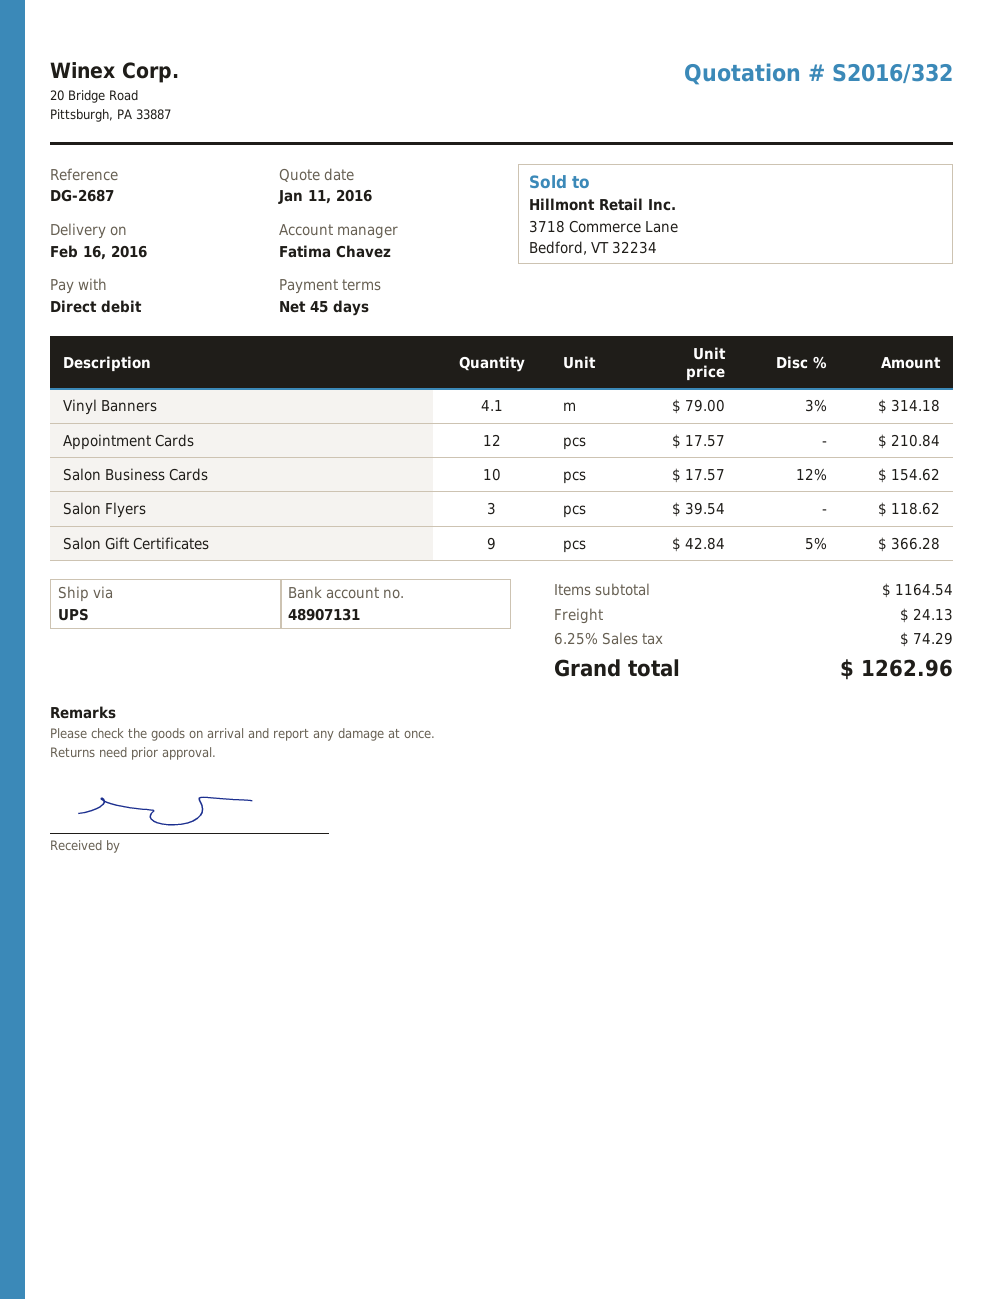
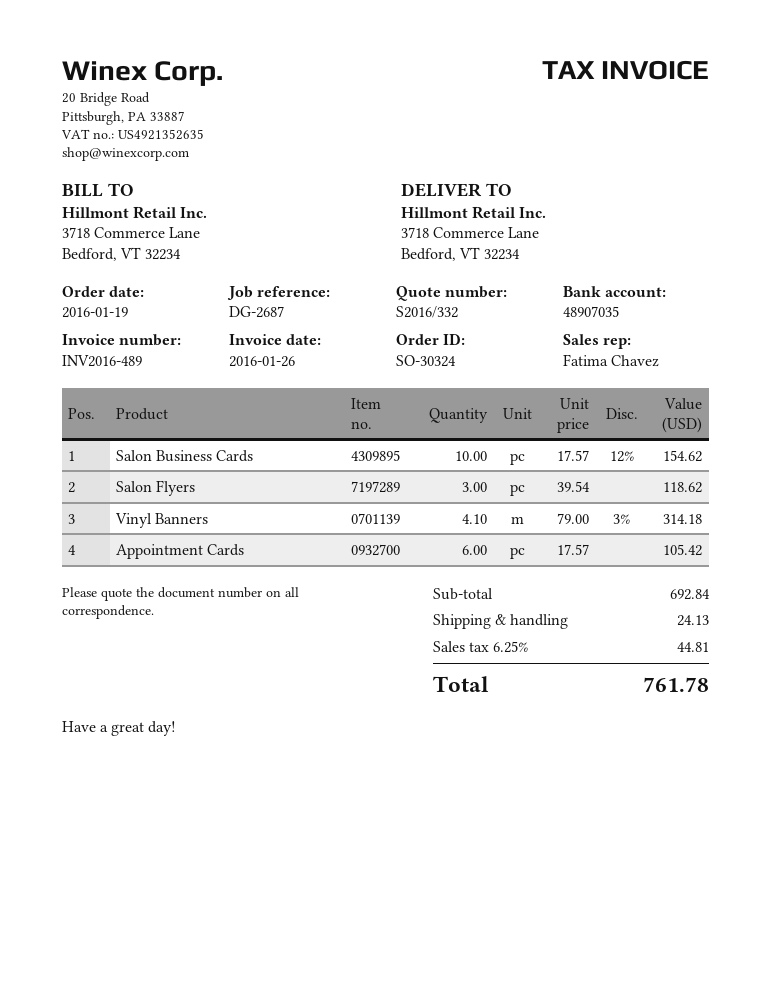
bank account: 48907131 -> 48907035
Appointment Cards: 12 x 17.57 = 210.84 -> 6 x 17.57 = 105.42
Salon Gift Certificates: 9 x 42.84 - 5% = 366.28 -> none
subtotal: 1164.54 -> 692.84
tax: 6.25% = 74.29 -> 6.25% = 44.81
total: 1262.96 -> 761.78

